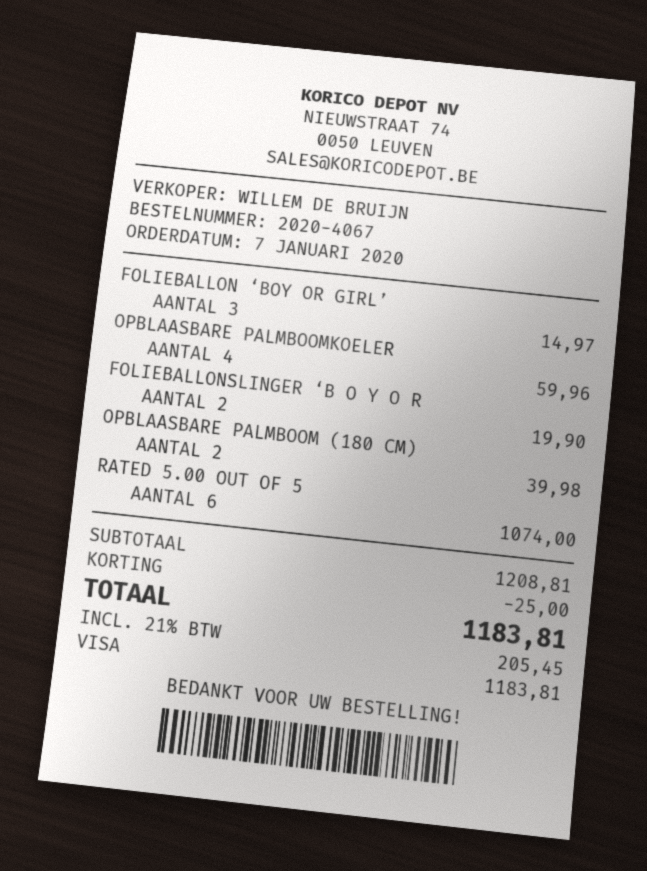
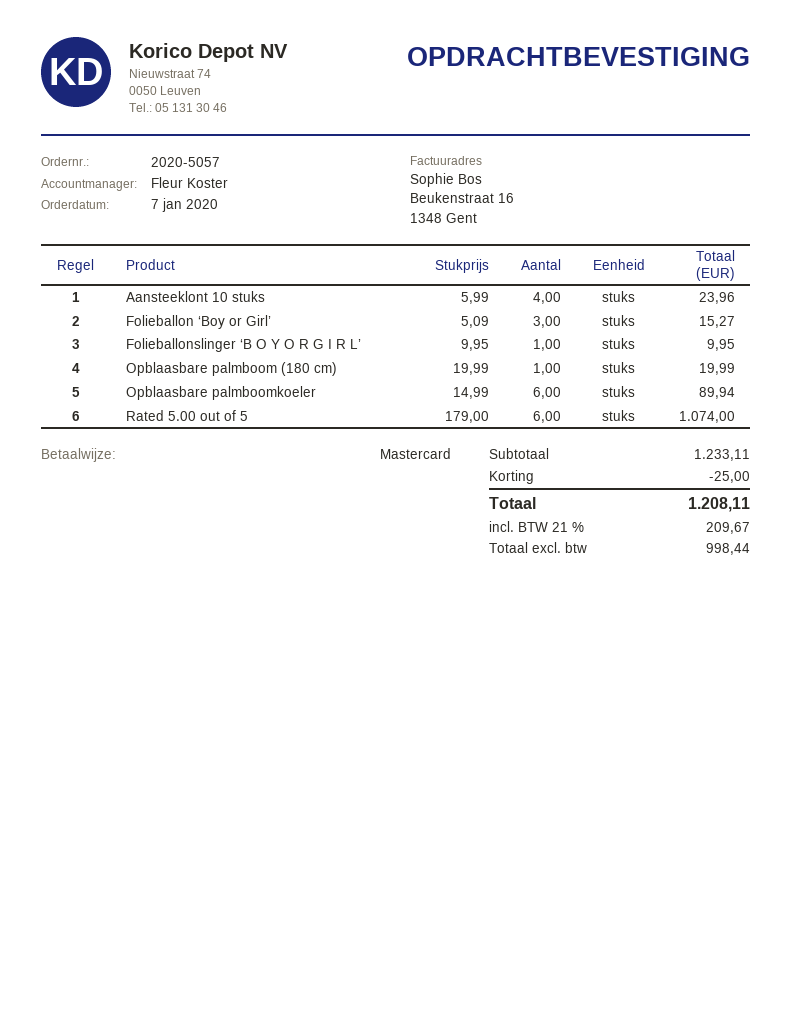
order number: 2020-4067 -> 2020-5057
sales rep: WILLEM DE BRUIJN -> Fleur Koster
payment method: Visa -> Mastercard
FOLIEBALLON ‘BOY OR GIRL’: 3 for 14.97 -> 3 for 15.27
OPBLAASBARE PALMBOOMKOELER: 4 for 59.96 -> 6 for 89.94
FOLIEBALLONSLINGER ‘B O Y O R: 2 for 19.90 -> 1 for 9.95
OPBLAASBARE PALMBOOM (180 CM): 2 for 39.98 -> 1 for 19.99
Aansteeklont 10 stuks: none -> 4 for 23.96
subtotal: 1208.81 -> 1233.11
tax: 21% = 205.45 -> 21% = 209.67
total: 1183.81 -> 1208.11

